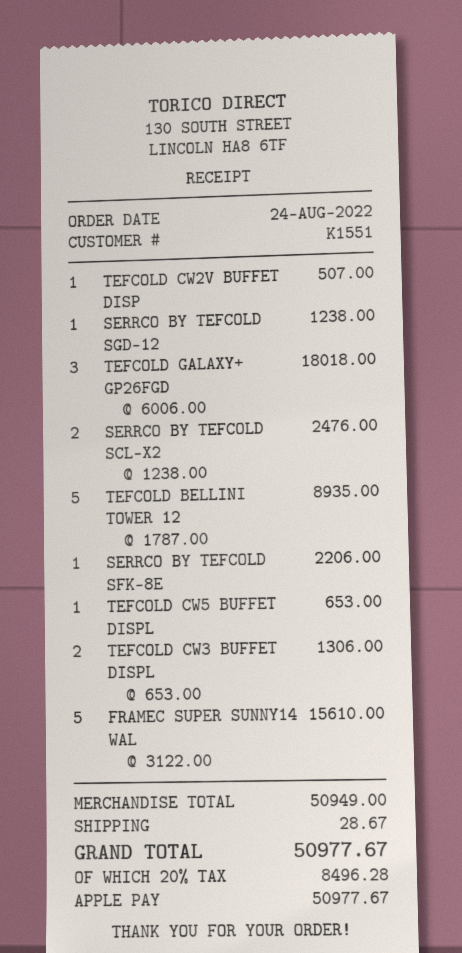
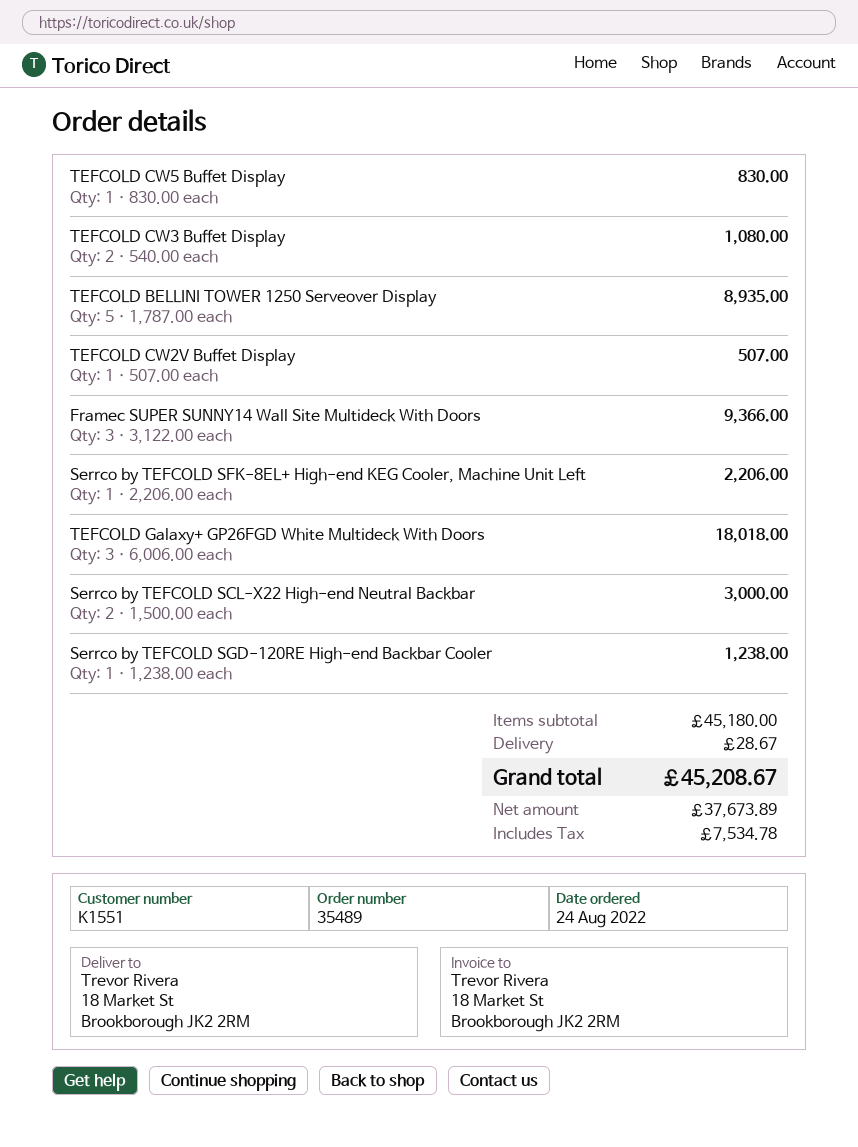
SERRCO BY TEFCOLD SCL-X2: 2 x 1238.00 = 2476.00 -> 2 x 1500.00 = 3000.00
TEFCOLD CW5 BUFFET DISPL: 1 x 653.00 = 653.00 -> 1 x 830.00 = 830.00
TEFCOLD CW3 BUFFET DISPL: 2 x 653.00 = 1306.00 -> 2 x 540.00 = 1080.00
FRAMEC SUPER SUNNY14 WAL: 5 x 3122.00 = 15610.00 -> 3 x 3122.00 = 9366.00
subtotal: 50949.00 -> 45180.00
tax: 8496.28 -> 7534.78
total: 50977.67 -> 45208.67

